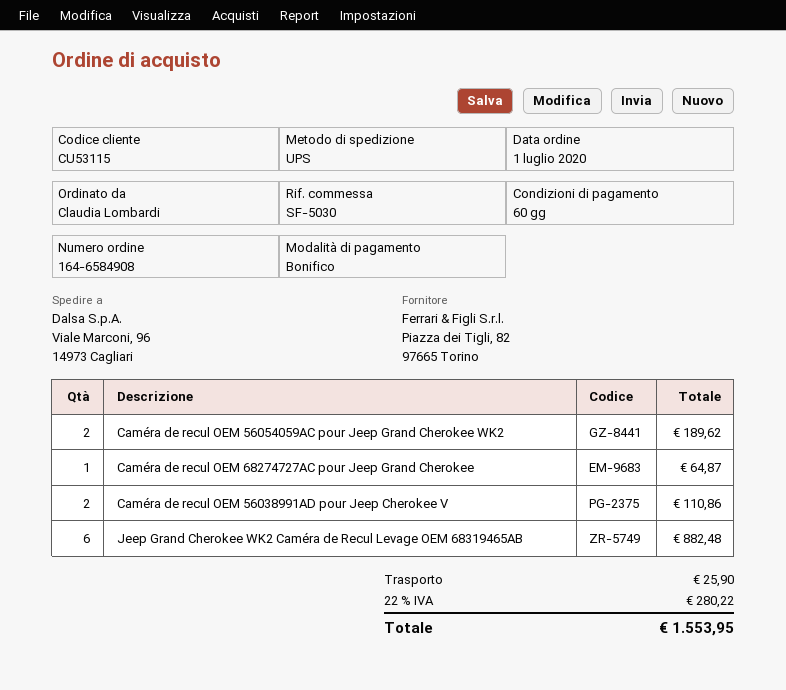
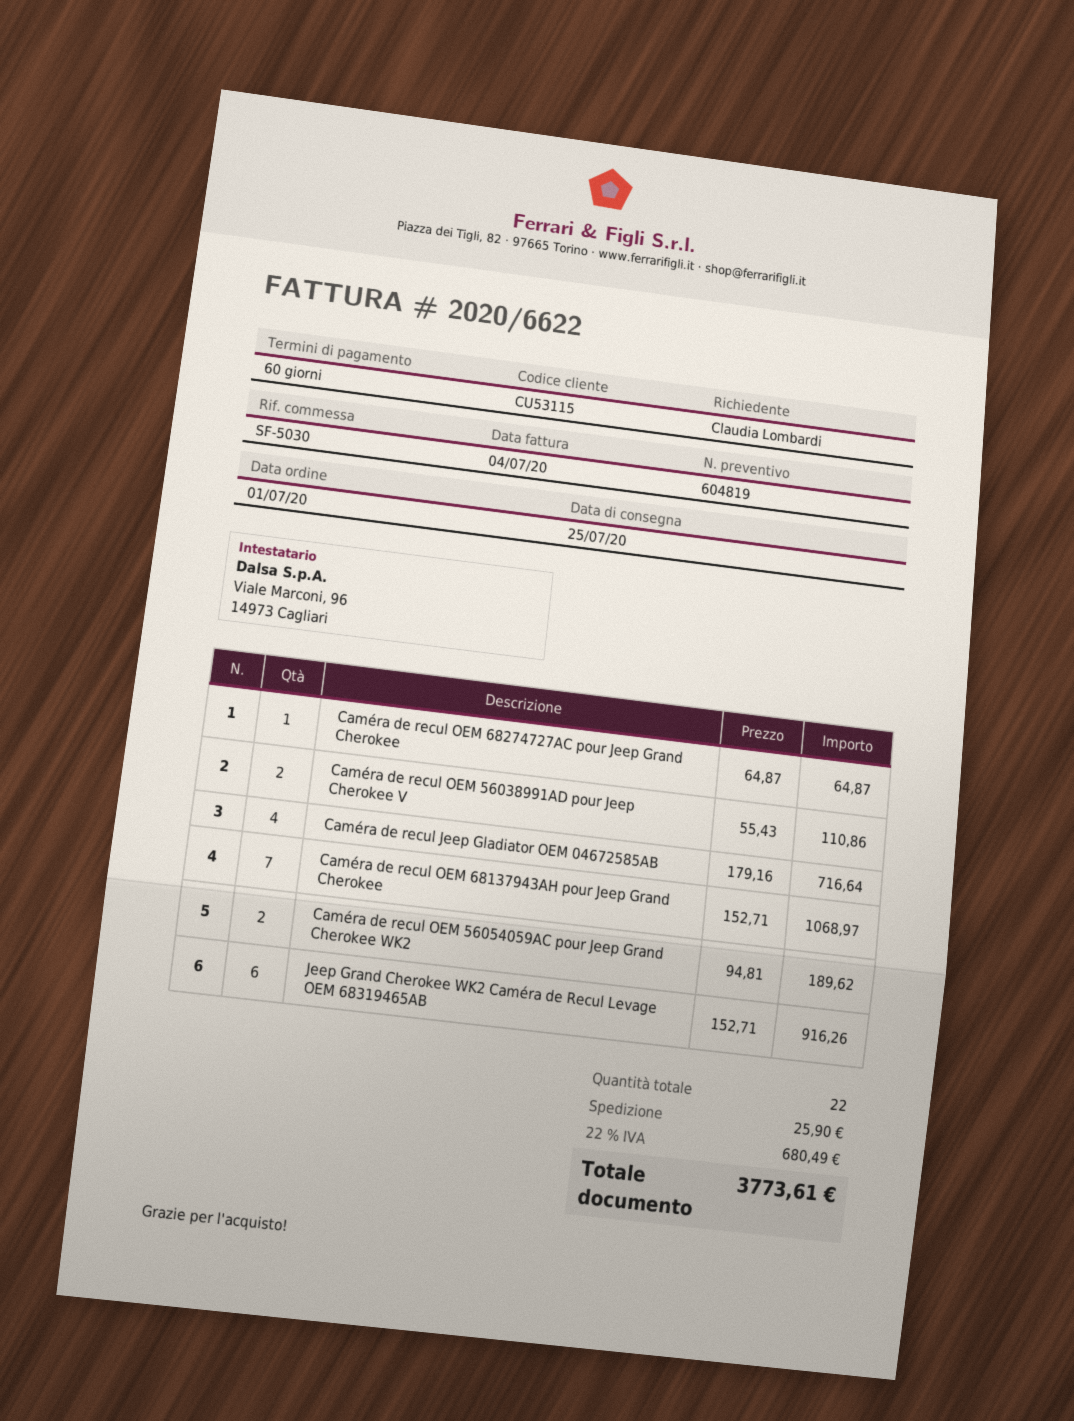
Jeep Grand Cherokee WK2 Caméra de Recul Levage OEM 68319465AB: 6 for 882.48 -> 6 for 916.26
Caméra de recul Jeep Gladiator OEM 04672585AB: none -> 4 for 716.64
Caméra de recul OEM 68137943AH pour Jeep Grand Cherokee: none -> 7 for 1068.97
tax: 22% = 280.22 -> 22% = 680.49
total: 1553.95 -> 3773.61

